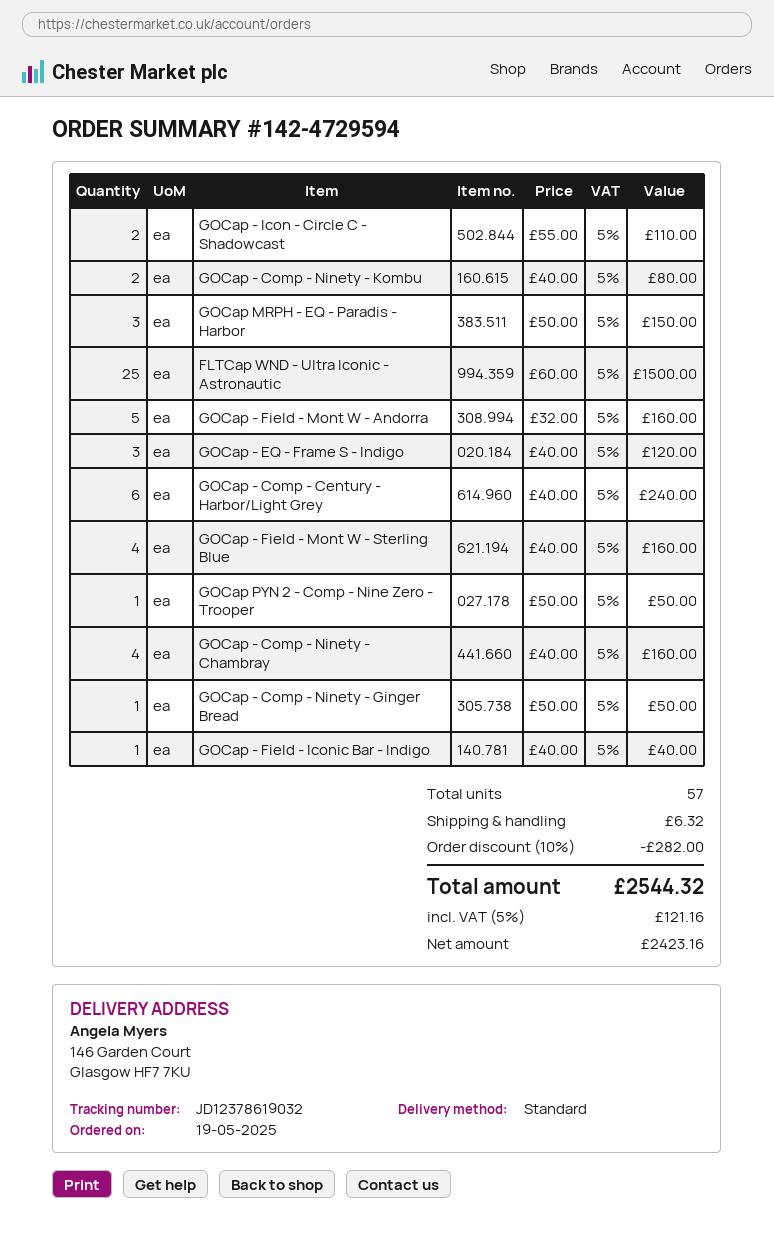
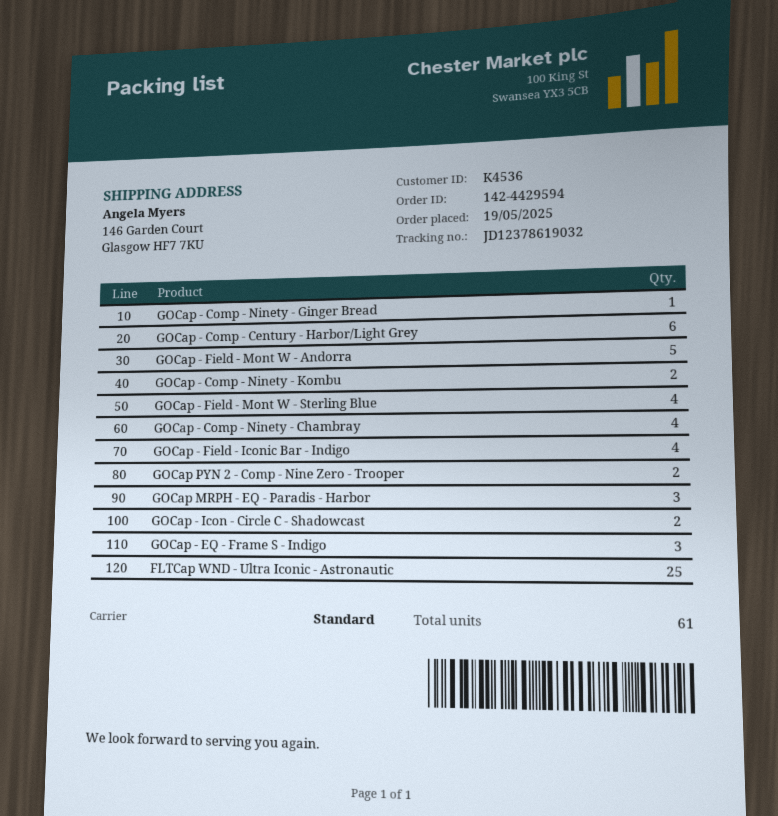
order number: 142-4729594 -> 142-4429594
GOCap PYN 2 - Comp - Nine Zero - Trooper: 1 -> 2
GOCap - Field - Iconic Bar - Indigo: 1 -> 4
total quantity: 57 -> 61

